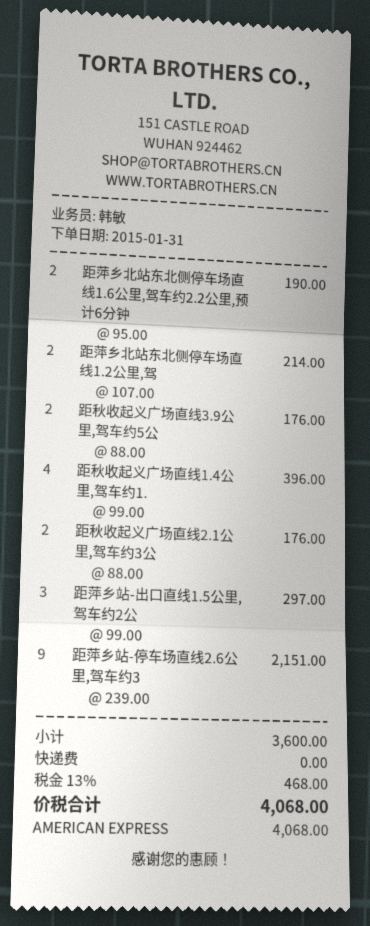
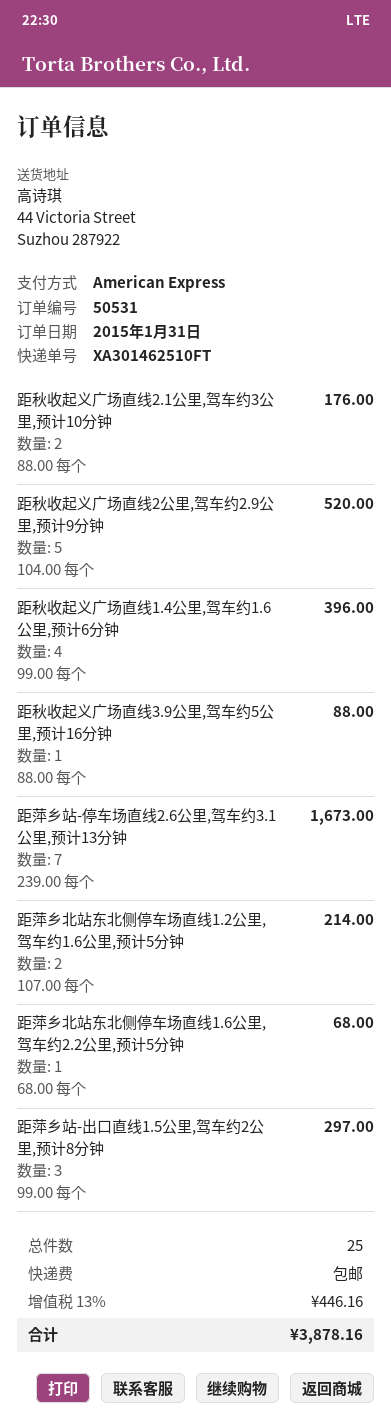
距萍乡北站东北侧停车场直线1.6公里,驾车约2.2公里,预计6分钟: 2 x 95.00 = 190.00 -> none
距秋收起义广场直线3.9公里,驾车约5公: 2 x 88.00 = 176.00 -> 1 x 88.00 = 88.00
距萍乡站-停车场直线2.6公里,驾车约3: 9 x 239.00 = 2151.00 -> 7 x 239.00 = 1673.00
距秋收起义广场直线2公里,驾车约2.9公里,预计9分钟: none -> 5 x 104.00 = 520.00
距萍乡北站东北侧停车场直线1.6公里,驾车约2.2公里,预计5分钟: none -> 1 x 68.00 = 68.00
tax: 13% = 468.00 -> 13% = 446.16
total: 4068.00 -> 3878.16

